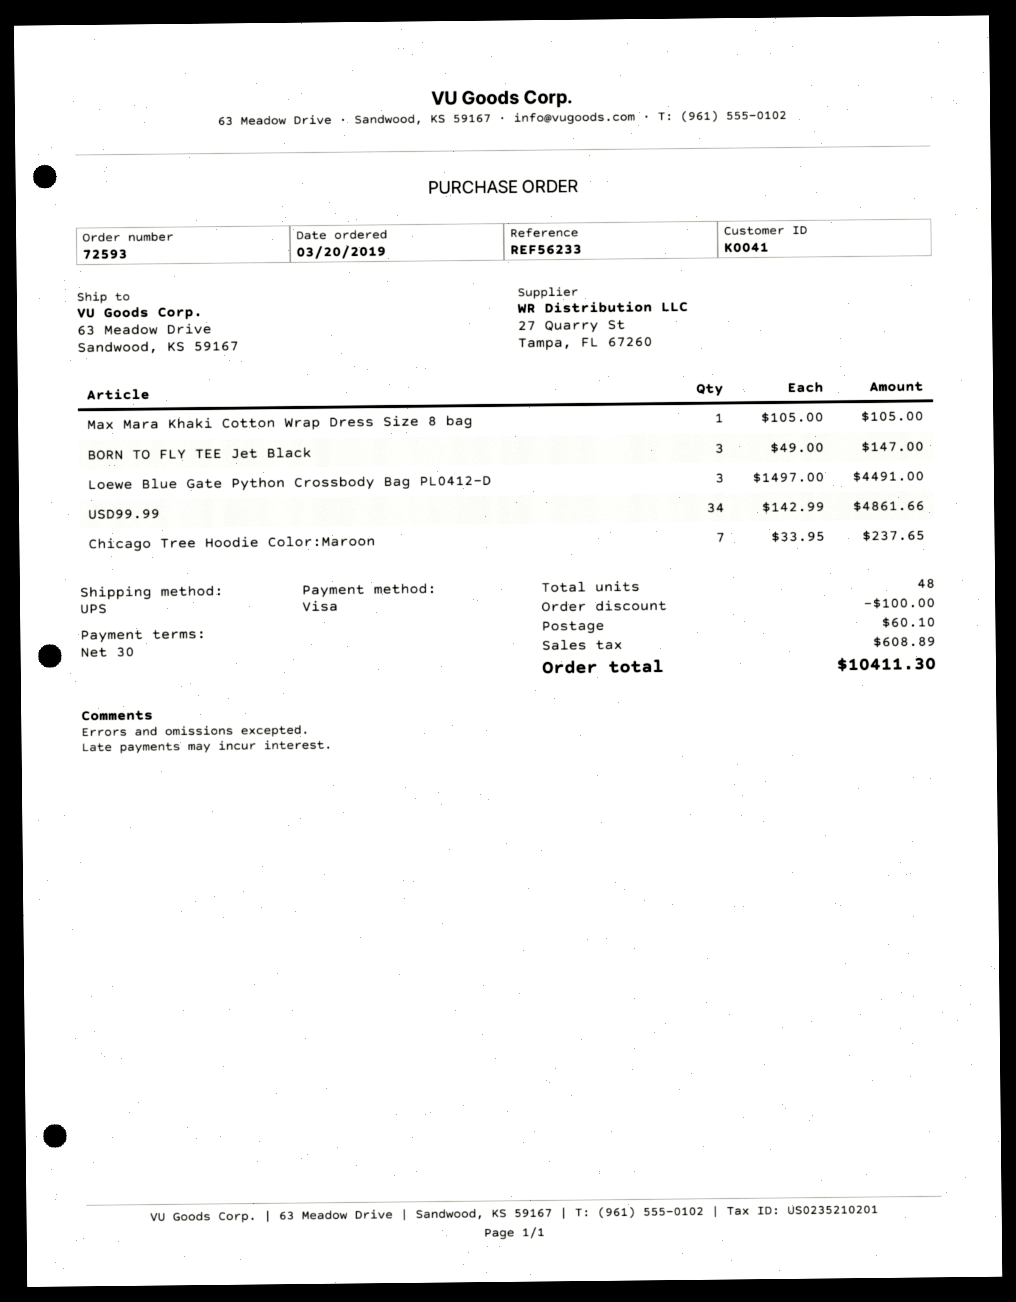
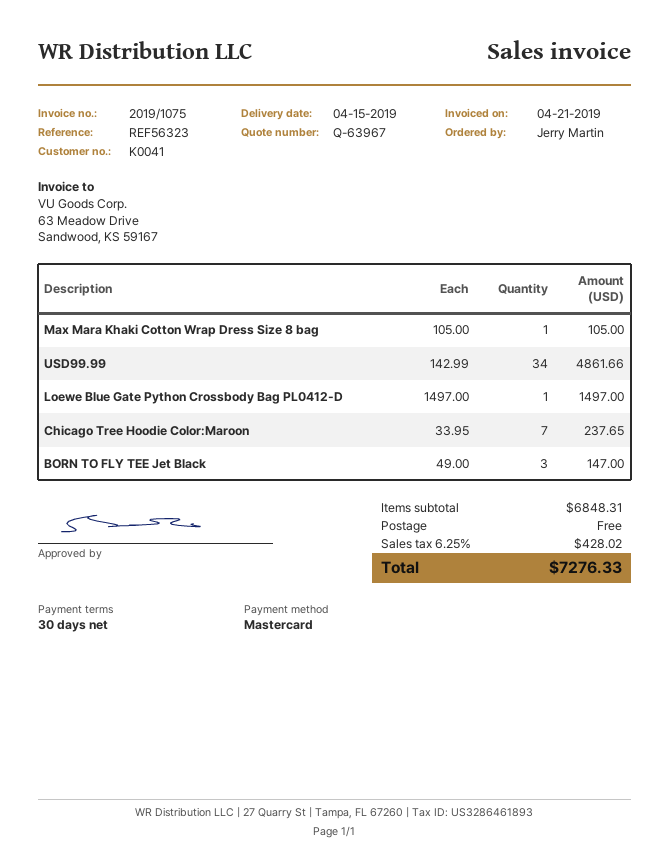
reference: REF56233 -> REF56323
payment method: Visa -> Mastercard
Loewe Blue Gate Python Crossbody Bag PL0412-D: 3 x 1497.00 = 4491.00 -> 1 x 1497.00 = 1497.00
discount: 100.00 -> none
shipping: 60.10 -> 0.00
tax: 608.89 -> 428.02
total: 10411.30 -> 7276.33

